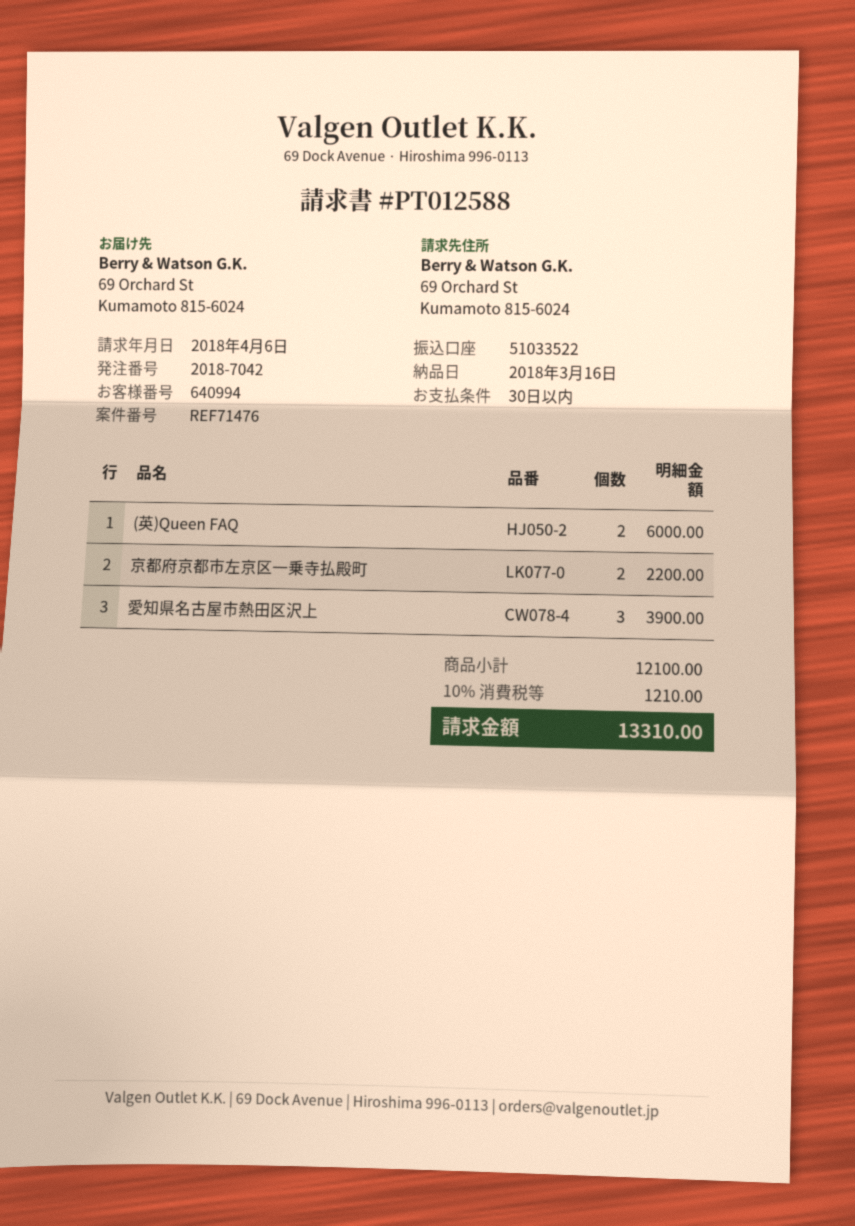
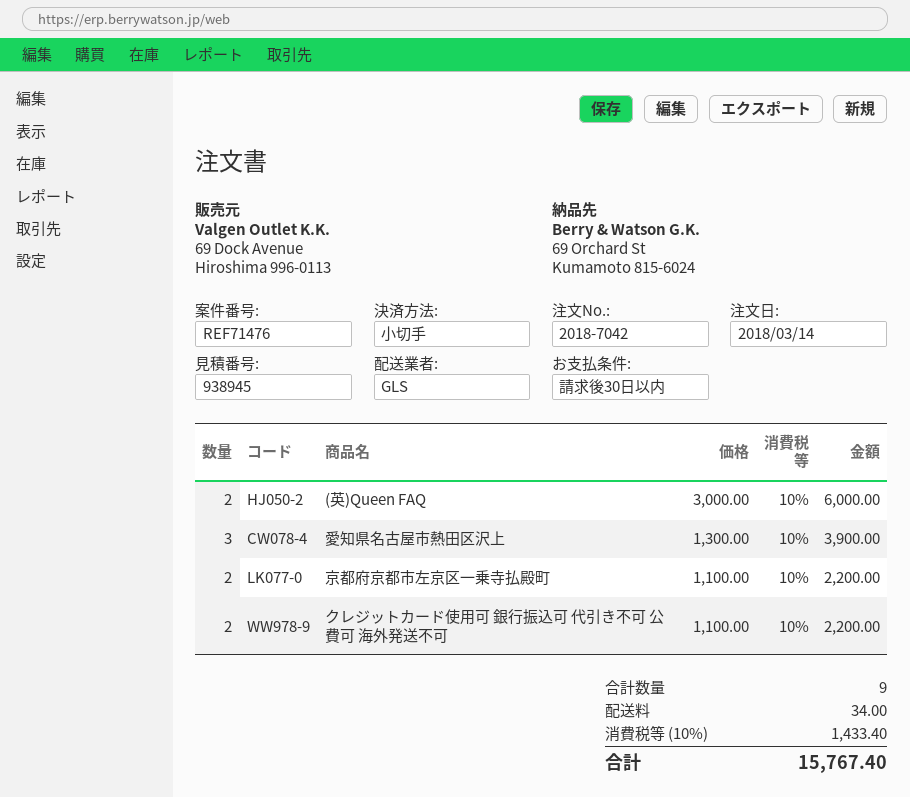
クレジットカード使用可 銀行振込可 代引き不可 公費可 海外発送不可: none -> 2 for 2200.00
shipping: none -> 34.00
tax: 10% = 1210.00 -> 10% = 1433.40
total: 13310.00 -> 15767.40

